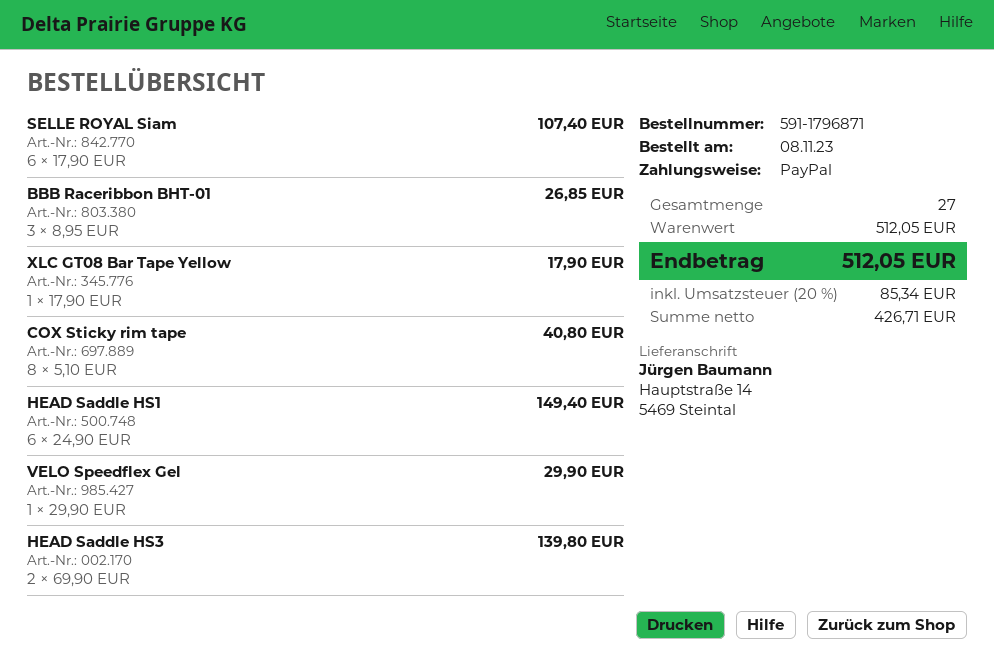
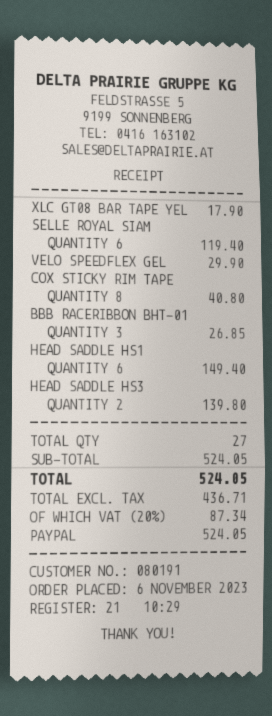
order date: 2023-11-08 -> 2023-11-06
SELLE ROYAL Siam: 6 for 107.40 -> 6 for 119.40
subtotal: 512.05 -> 524.05
net: 426.71 -> 436.71
tax: 20% = 85.34 -> 20% = 87.34
total: 512.05 -> 524.05

